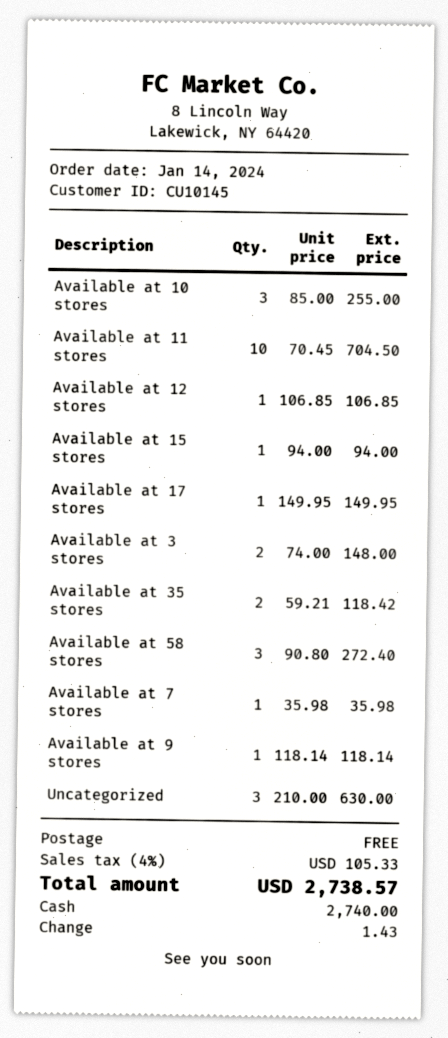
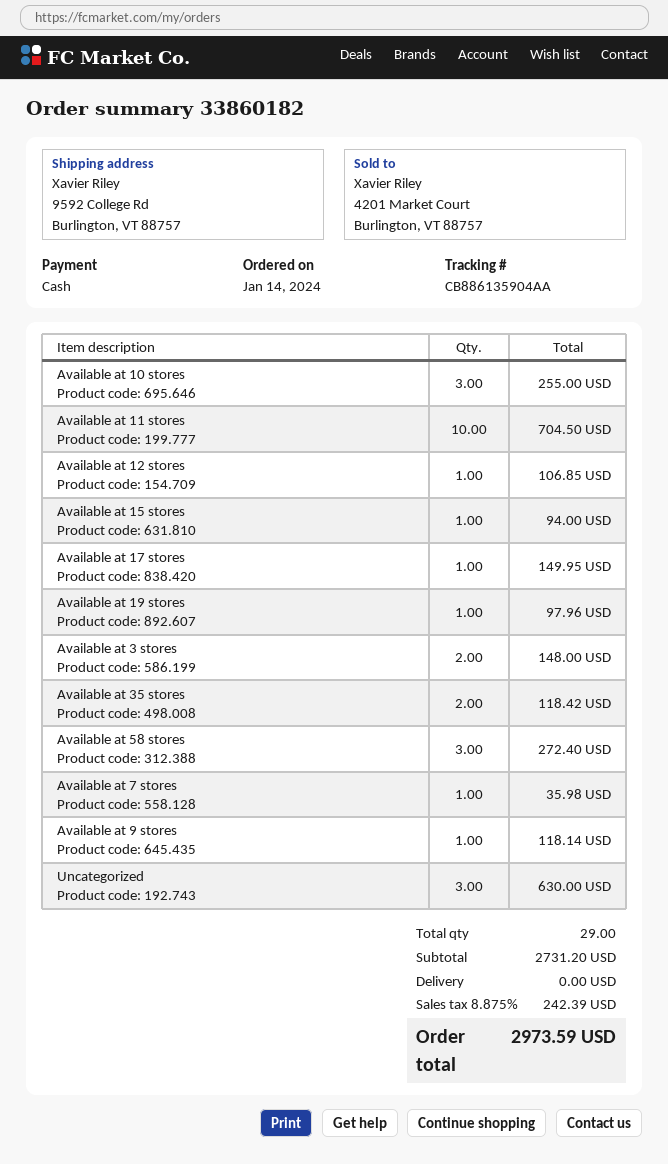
Available at 19 stores: none -> 1 for 97.96
tax: 4% = 105.33 -> 8.875% = 242.39
total: 2738.57 -> 2973.59

